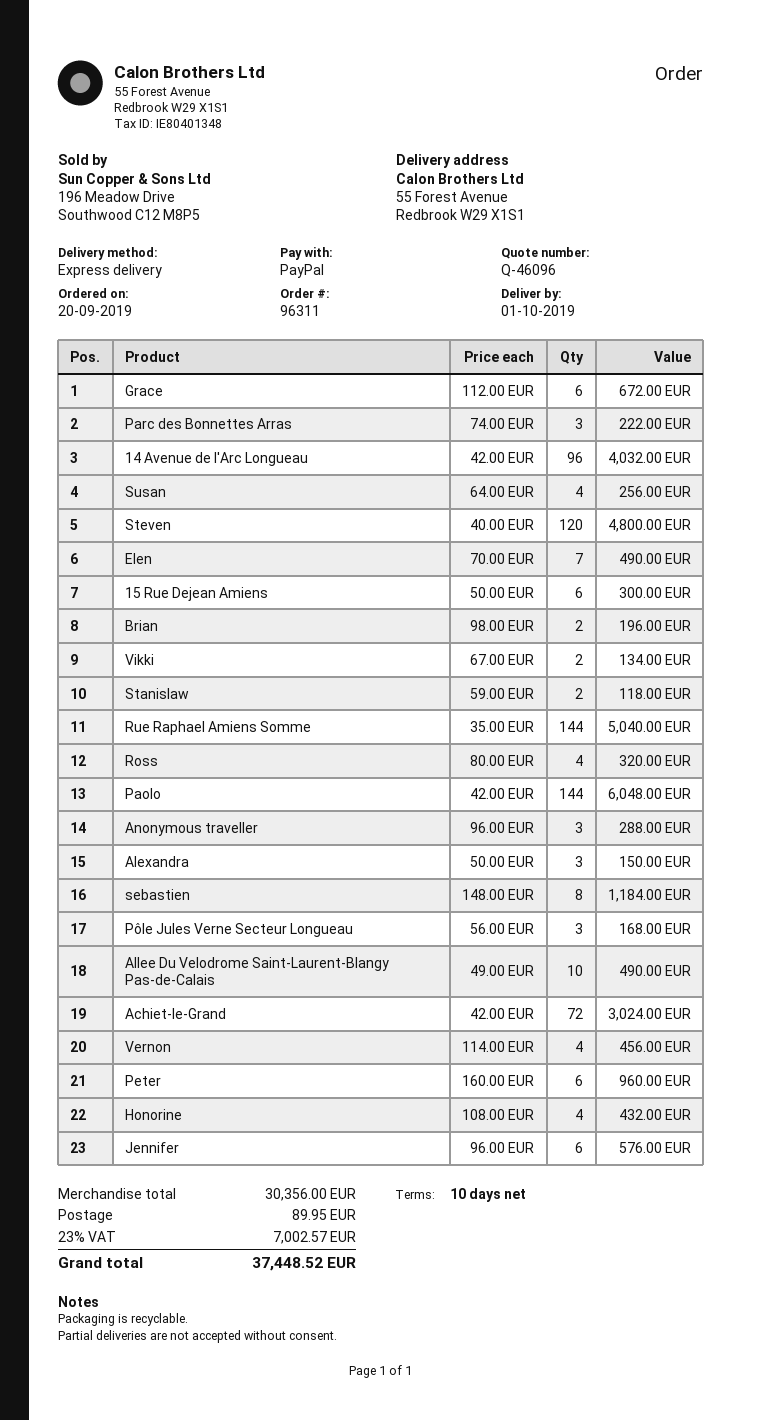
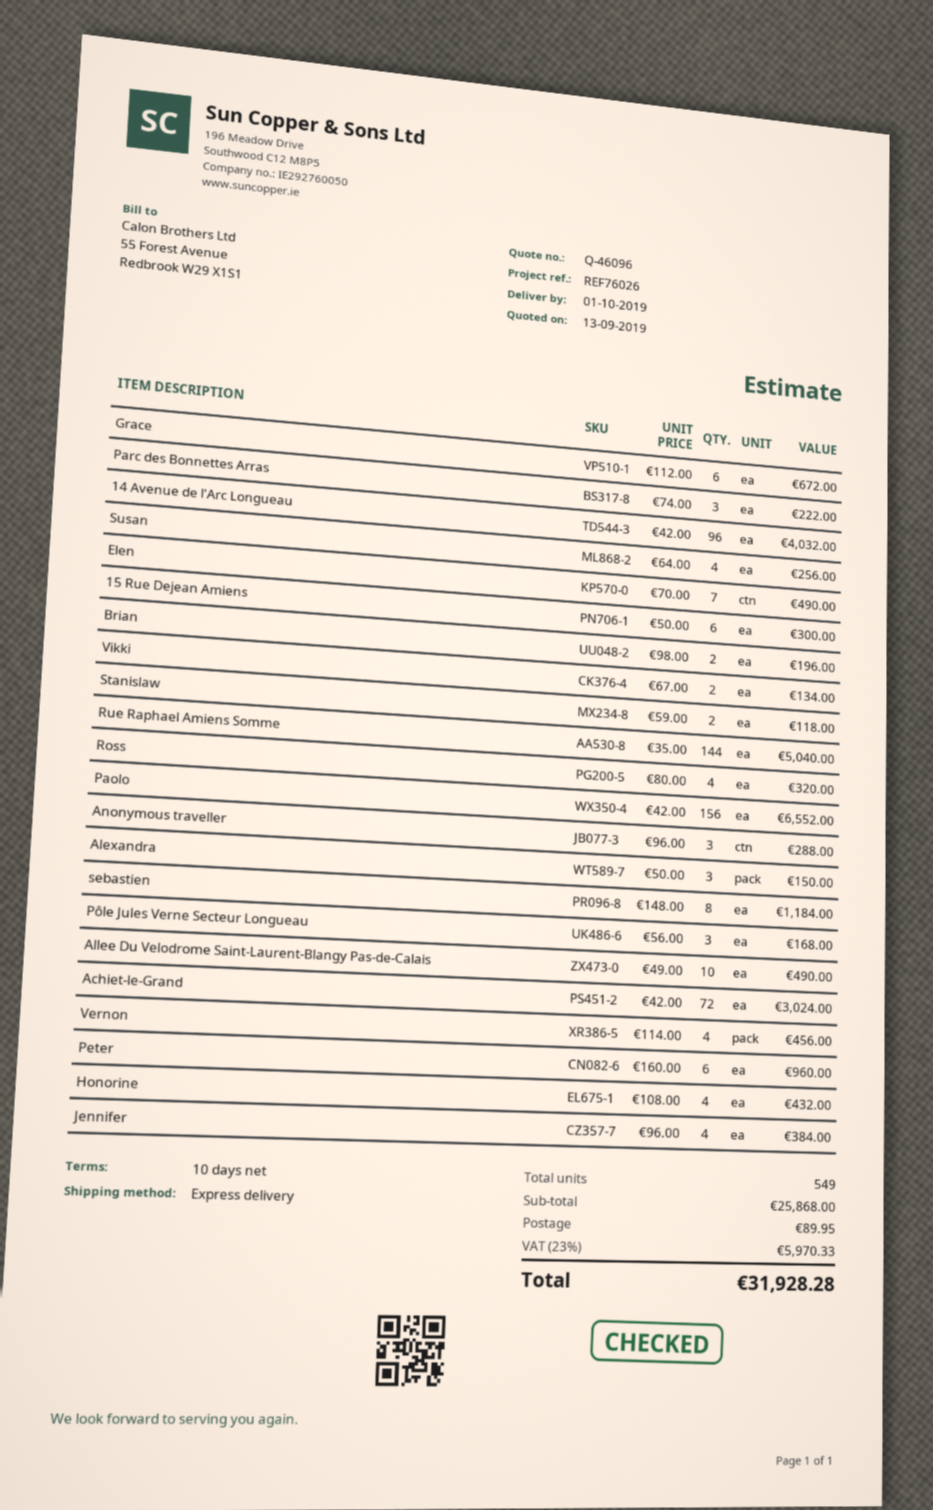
Steven: 120 x 40.00 = 4800.00 -> none
Paolo: 144 x 42.00 = 6048.00 -> 156 x 42.00 = 6552.00
Jennifer: 6 x 96.00 = 576.00 -> 4 x 96.00 = 384.00
subtotal: 30356.00 -> 25868.00
tax: 23% = 7002.57 -> 23% = 5970.33
total: 37448.52 -> 31928.28

